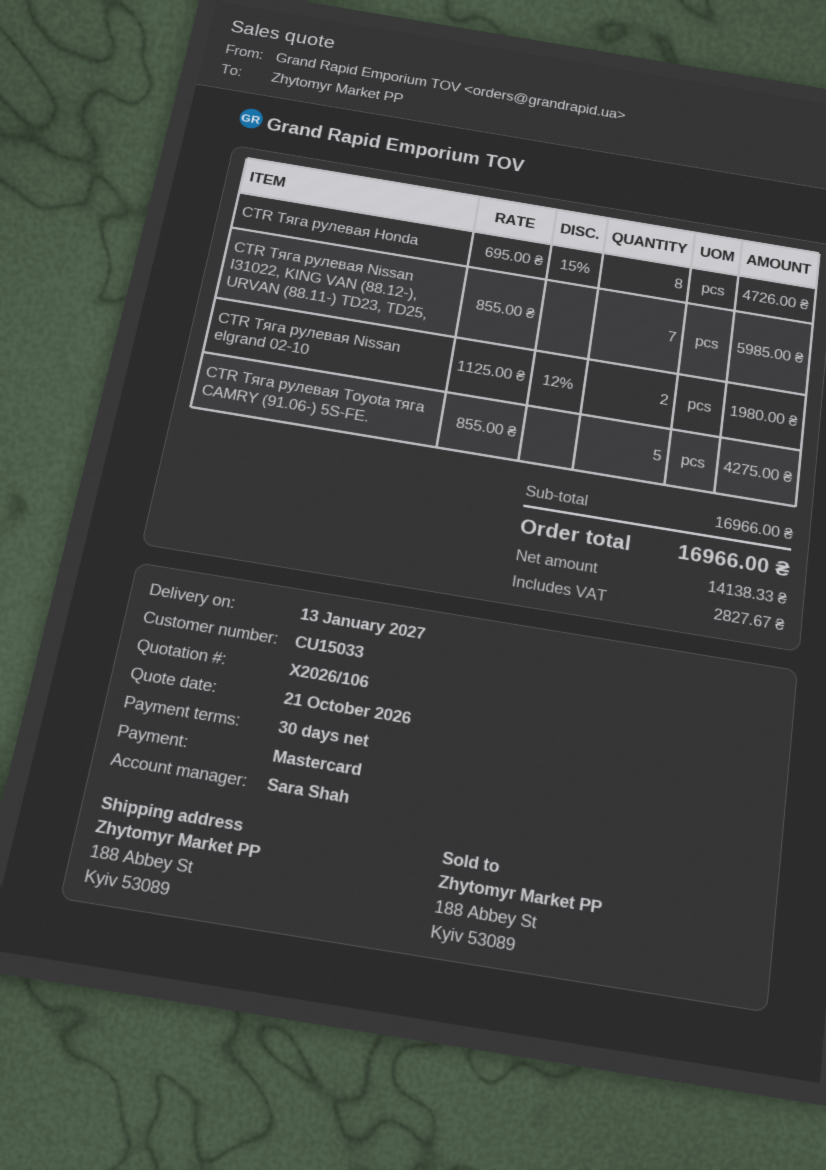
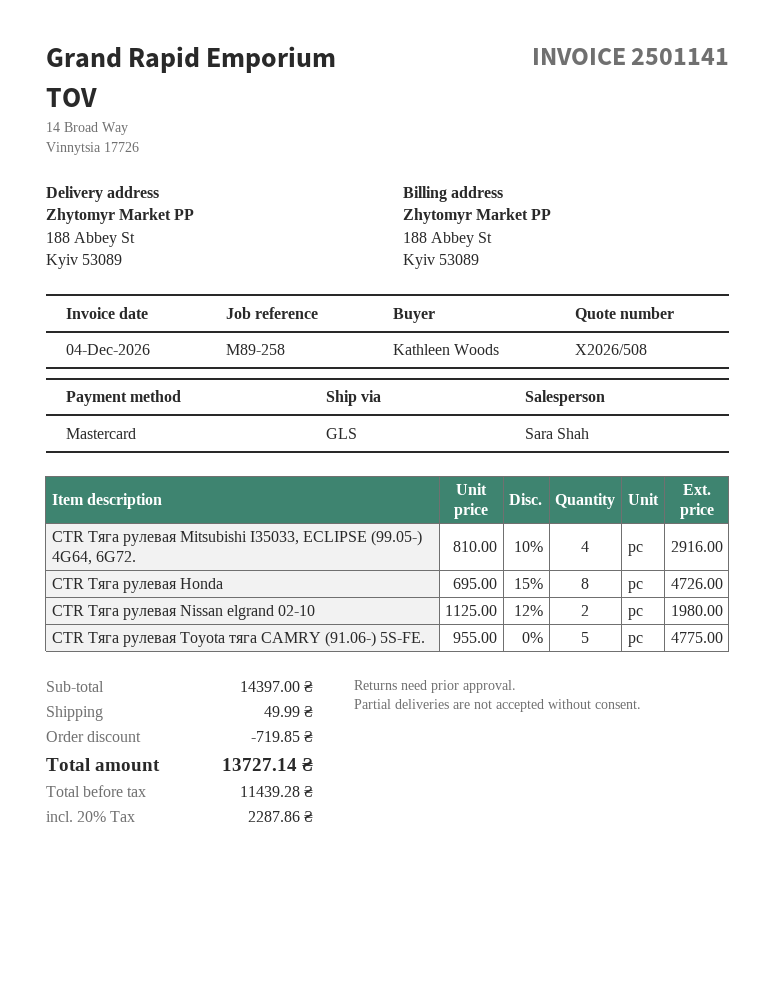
quote number: X2026/106 -> X2026/508
CTR Тяга рулевая Nissan I31022, KING VAN (88.12-), URVAN (88.11-) TD23, TD25,: 7 x 855.00 = 5985.00 -> none
CTR Тяга рулевая Toyota тяга CAMRY (91.06-) 5S-FE.: 5 x 855.00 = 4275.00 -> 5 x 955.00 = 4775.00
CTR Тяга рулевая Mitsubishi I35033, ECLIPSE (99.05-) 4G64, 6G72.: none -> 4 x 810.00 - 10% = 2916.00
subtotal: 16966.00 -> 14397.00
discount: none -> 719.85
shipping: none -> 49.99
net: 14138.33 -> 11439.28
tax: 2827.67 -> 2287.86
total: 16966.00 -> 13727.14

